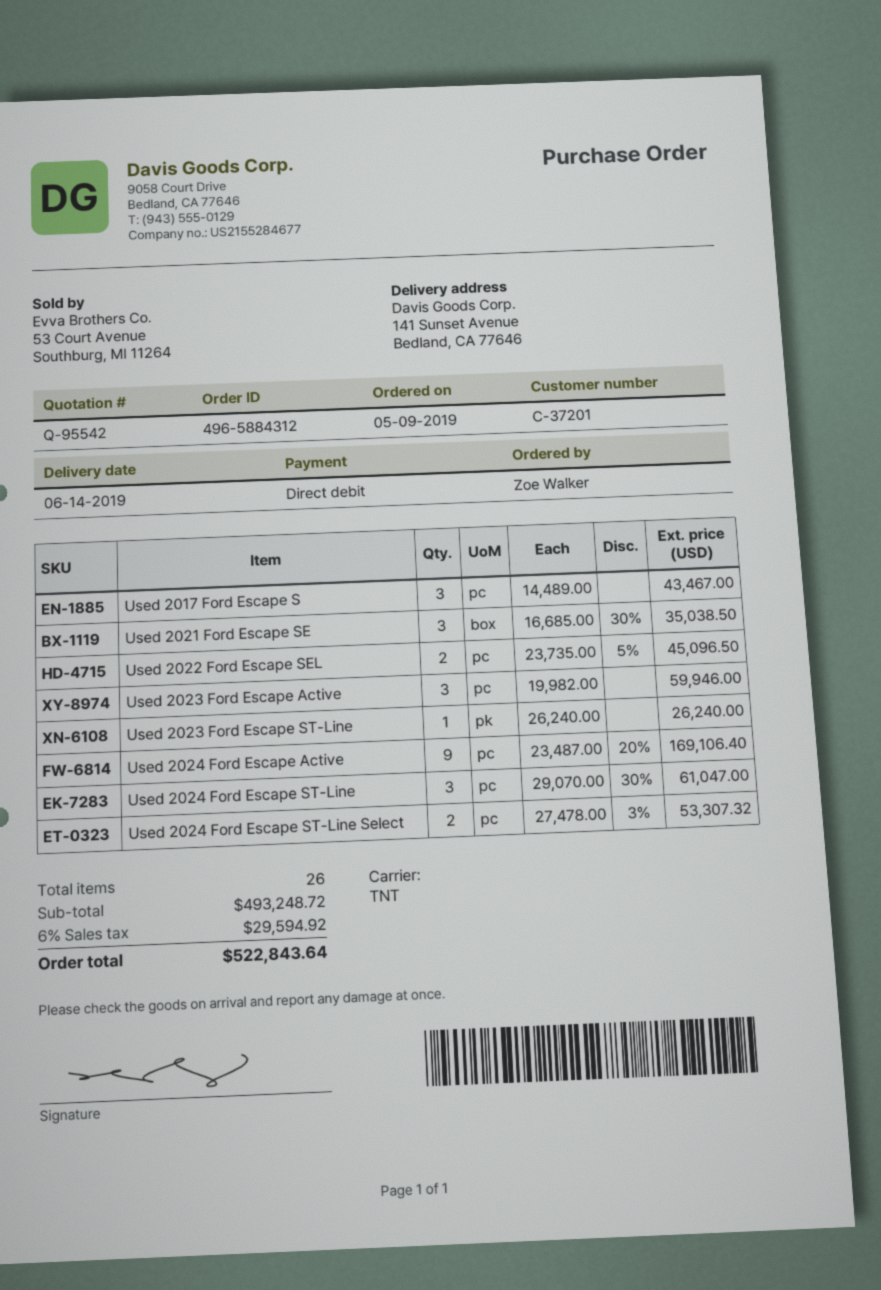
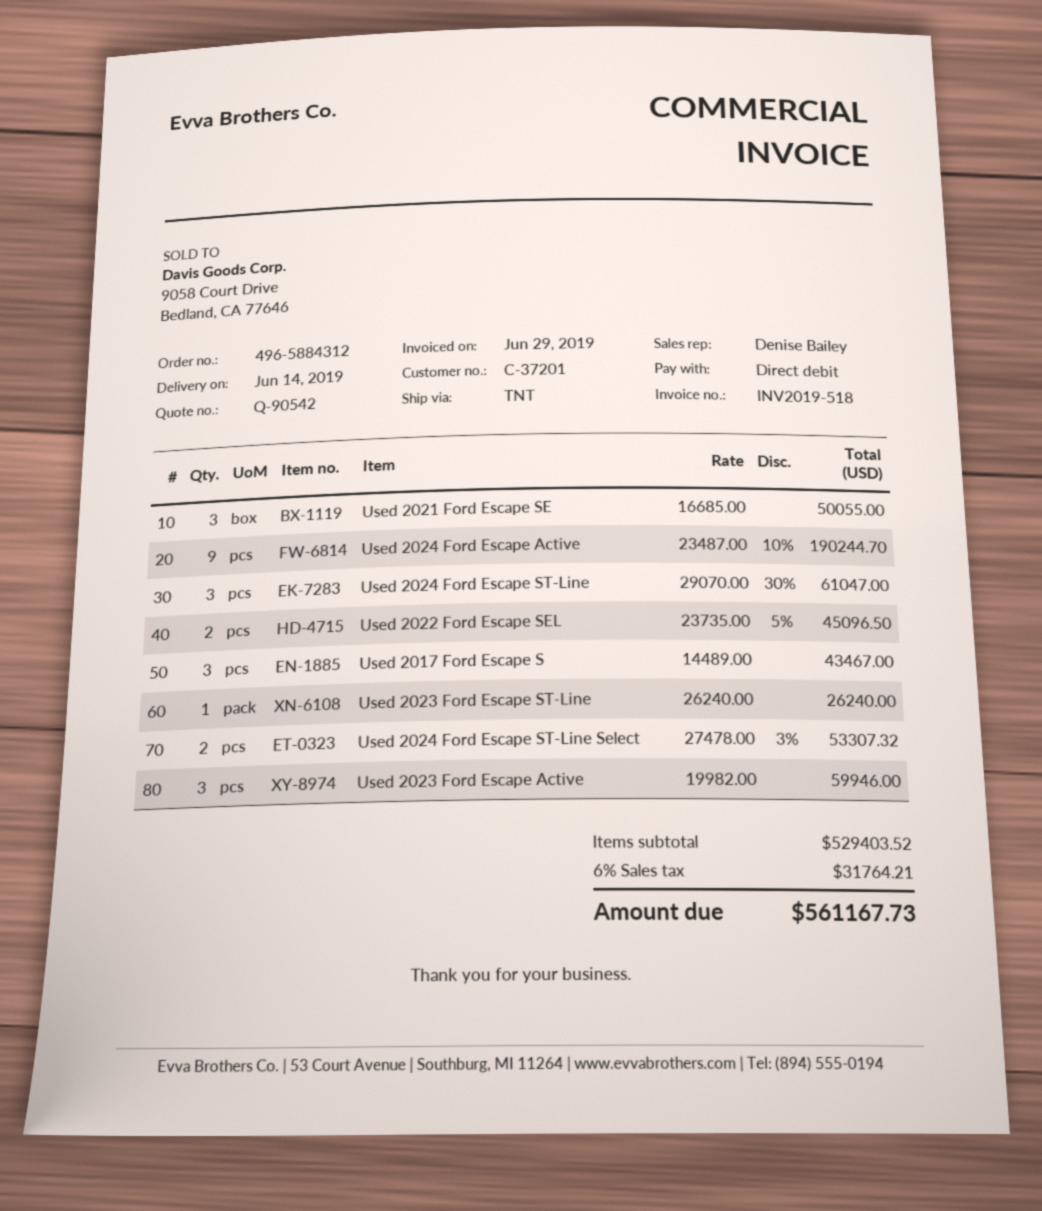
quote number: Q-95542 -> Q-90542
Used 2021 Ford Escape SE: 3 x 16685.00 - 30% = 35038.50 -> 3 x 16685.00 = 50055.00
Used 2024 Ford Escape Active: 9 x 23487.00 - 20% = 169106.40 -> 9 x 23487.00 - 10% = 190244.70
subtotal: 493248.72 -> 529403.52
tax: 6% = 29594.92 -> 6% = 31764.21
total: 522843.64 -> 561167.73

